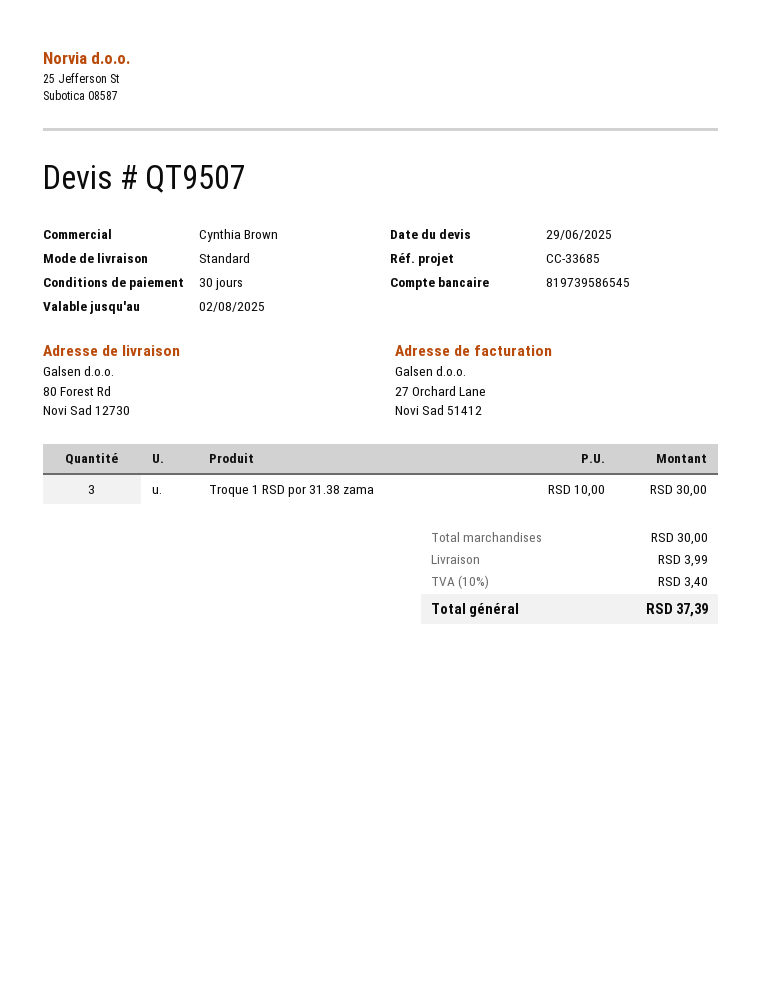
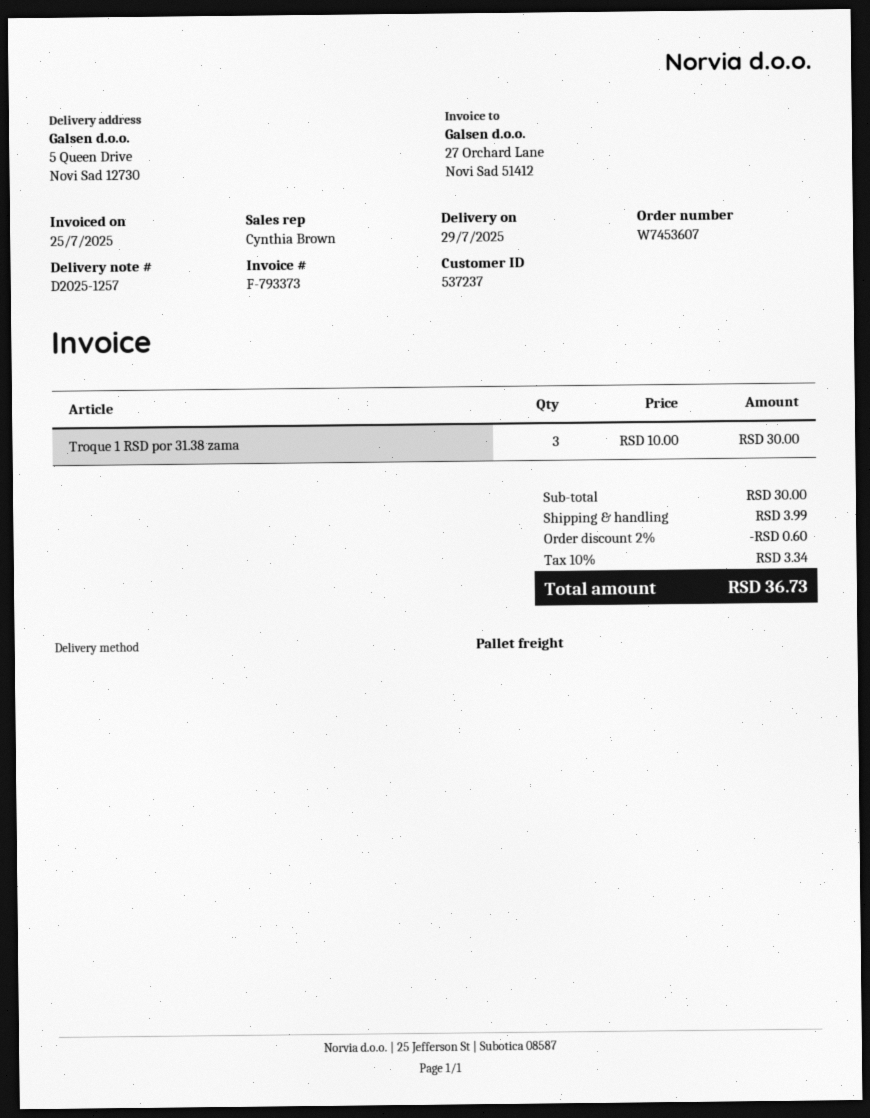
shipping method: standard -> pallet freight
ship to: 80 Forest Rd, Novi Sad 12730 -> 5 Queen Drive, Novi Sad 12730
discount: none -> 2% = 0.60
tax: 10% = 3.40 -> 10% = 3.34
total: 37.39 -> 36.73

